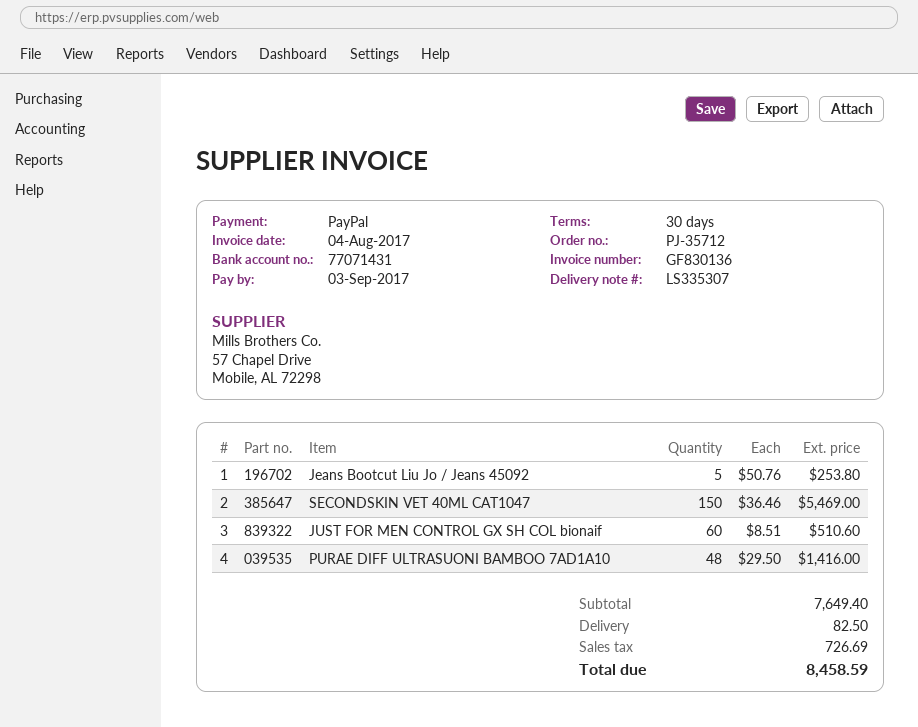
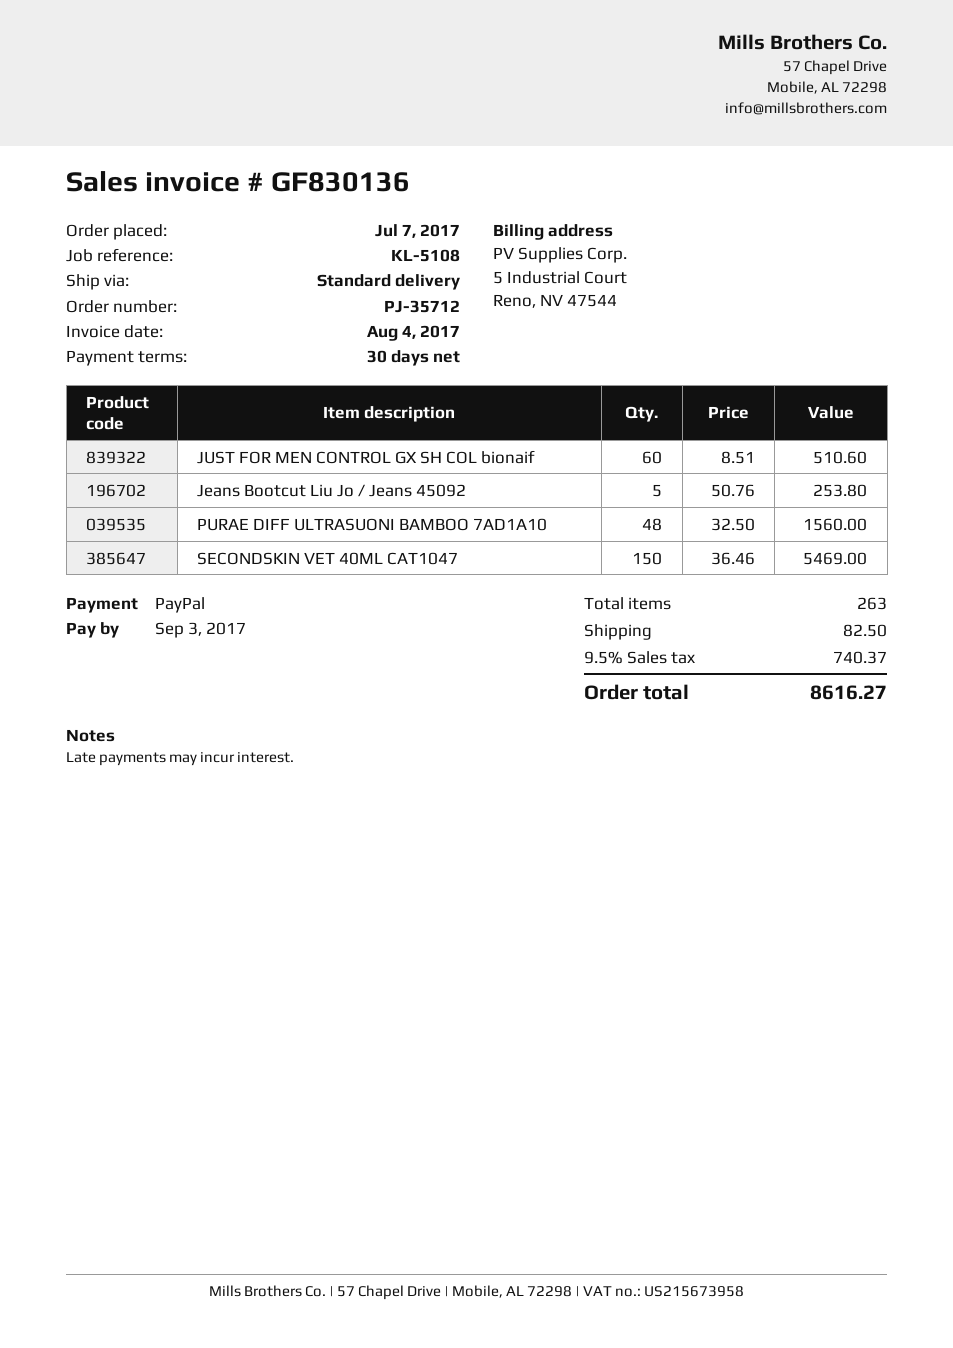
PURAE DIFF ULTRASUONI BAMBOO 7AD1A10: 48 x 29.50 = 1416.00 -> 48 x 32.50 = 1560.00
tax: 726.69 -> 740.37
total: 8458.59 -> 8616.27

